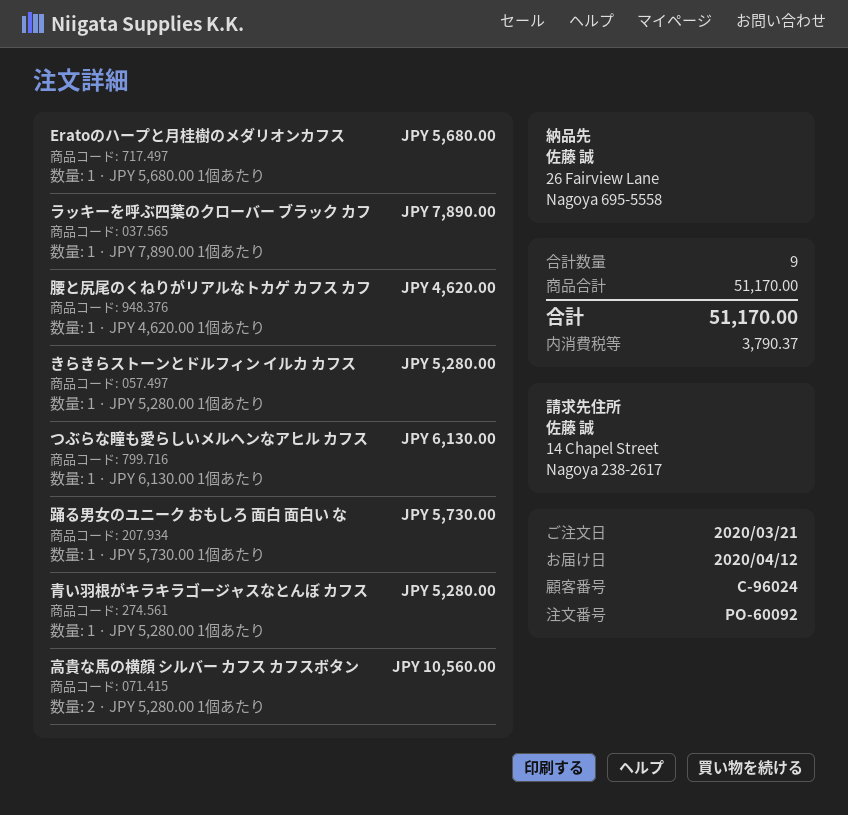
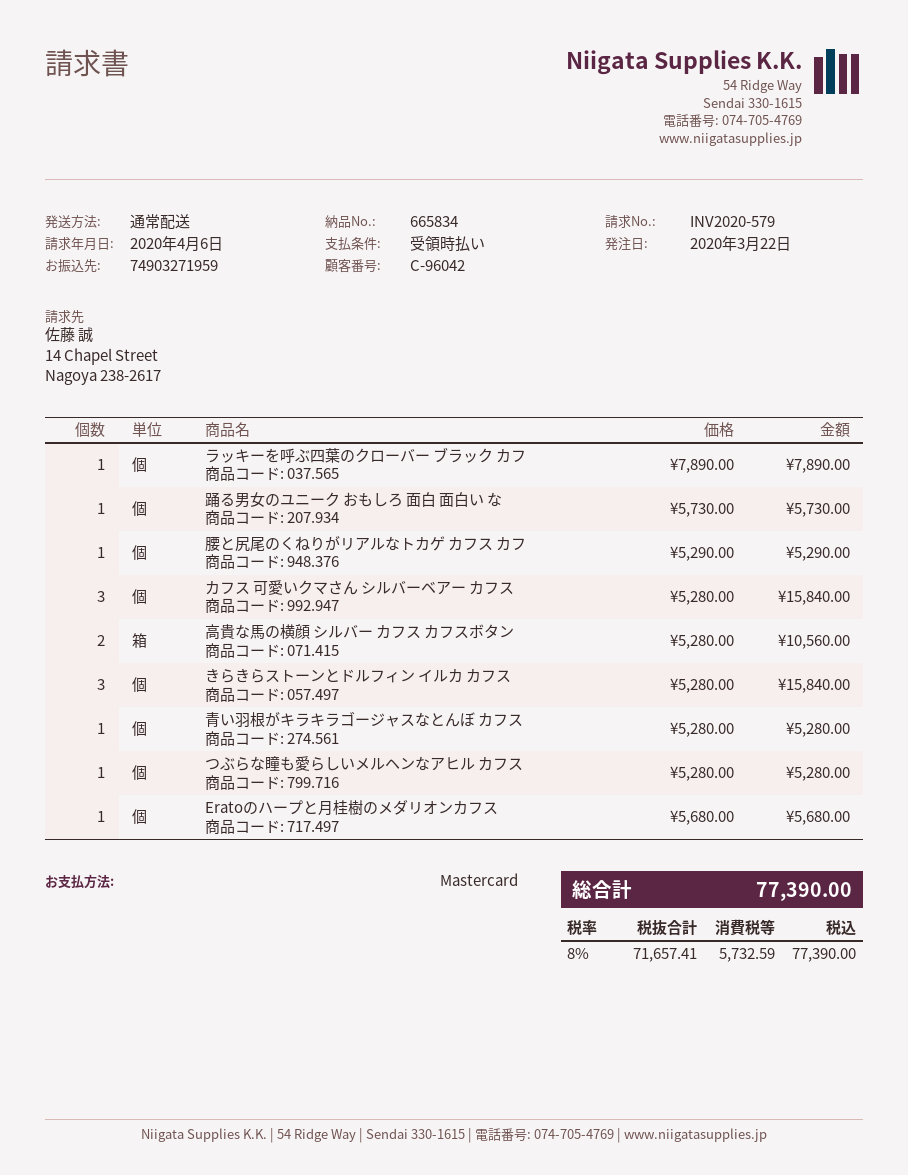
order date: 2020-03-21 -> 2020-03-22
customer number: C-96024 -> C-96042
腰と尻尾のくねりがリアルなトカゲ カフス カフ: 1 x 4620.00 = 4620.00 -> 1 x 5290.00 = 5290.00
きらきらストーンとドルフィン イルカ カフス: 1 x 5280.00 = 5280.00 -> 3 x 5280.00 = 15840.00
つぶらな瞳も愛らしいメルヘンなアヒル カフス: 1 x 6130.00 = 6130.00 -> 1 x 5280.00 = 5280.00
カフス 可愛いクマさん シルバーベアー カフス: none -> 3 x 5280.00 = 15840.00
tax: 3790.37 -> 5732.59
total: 51170.00 -> 77390.00

